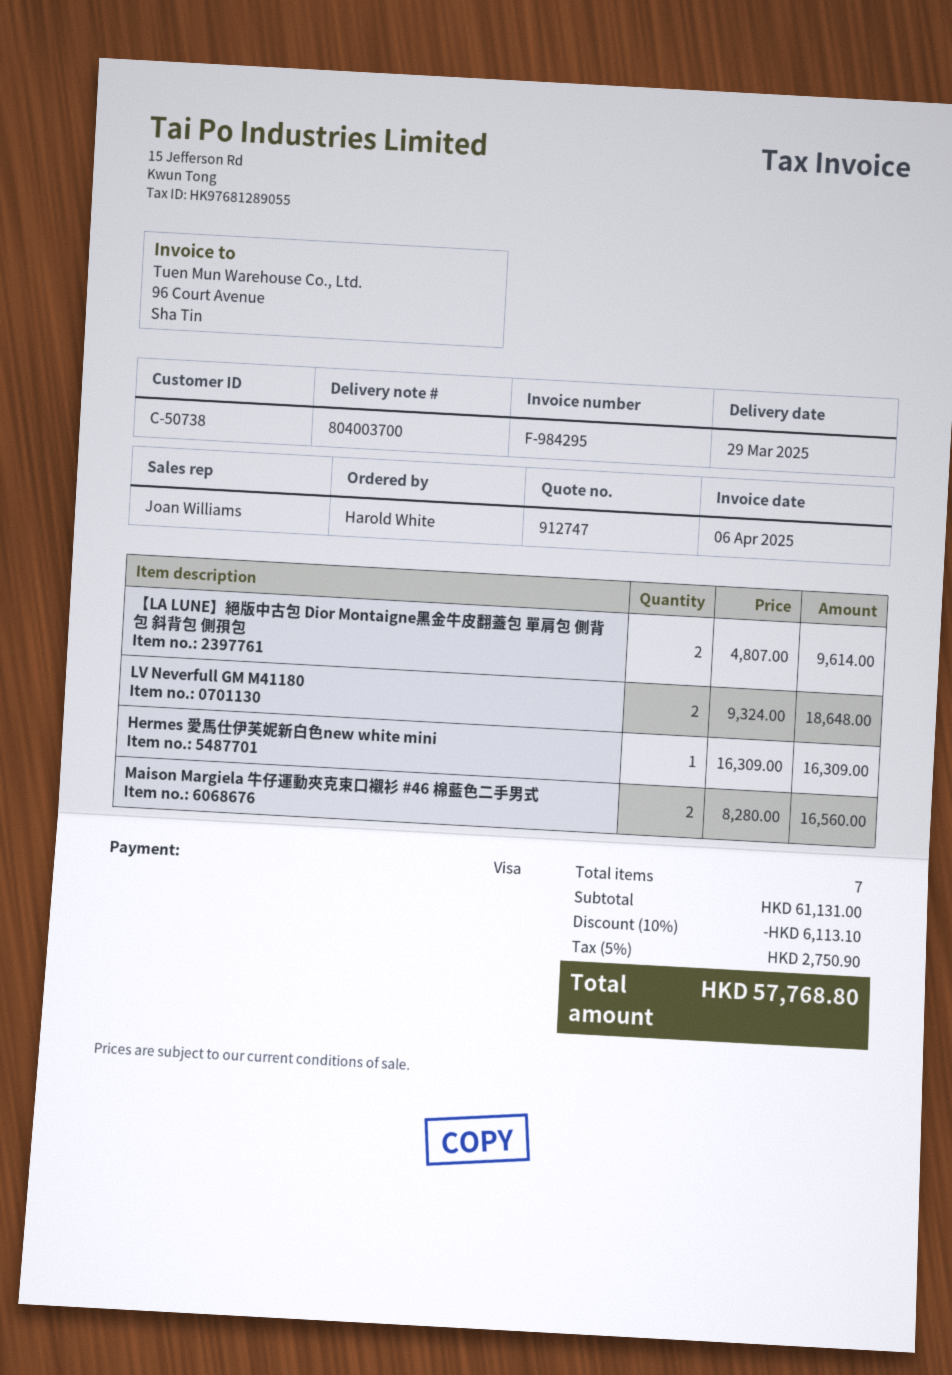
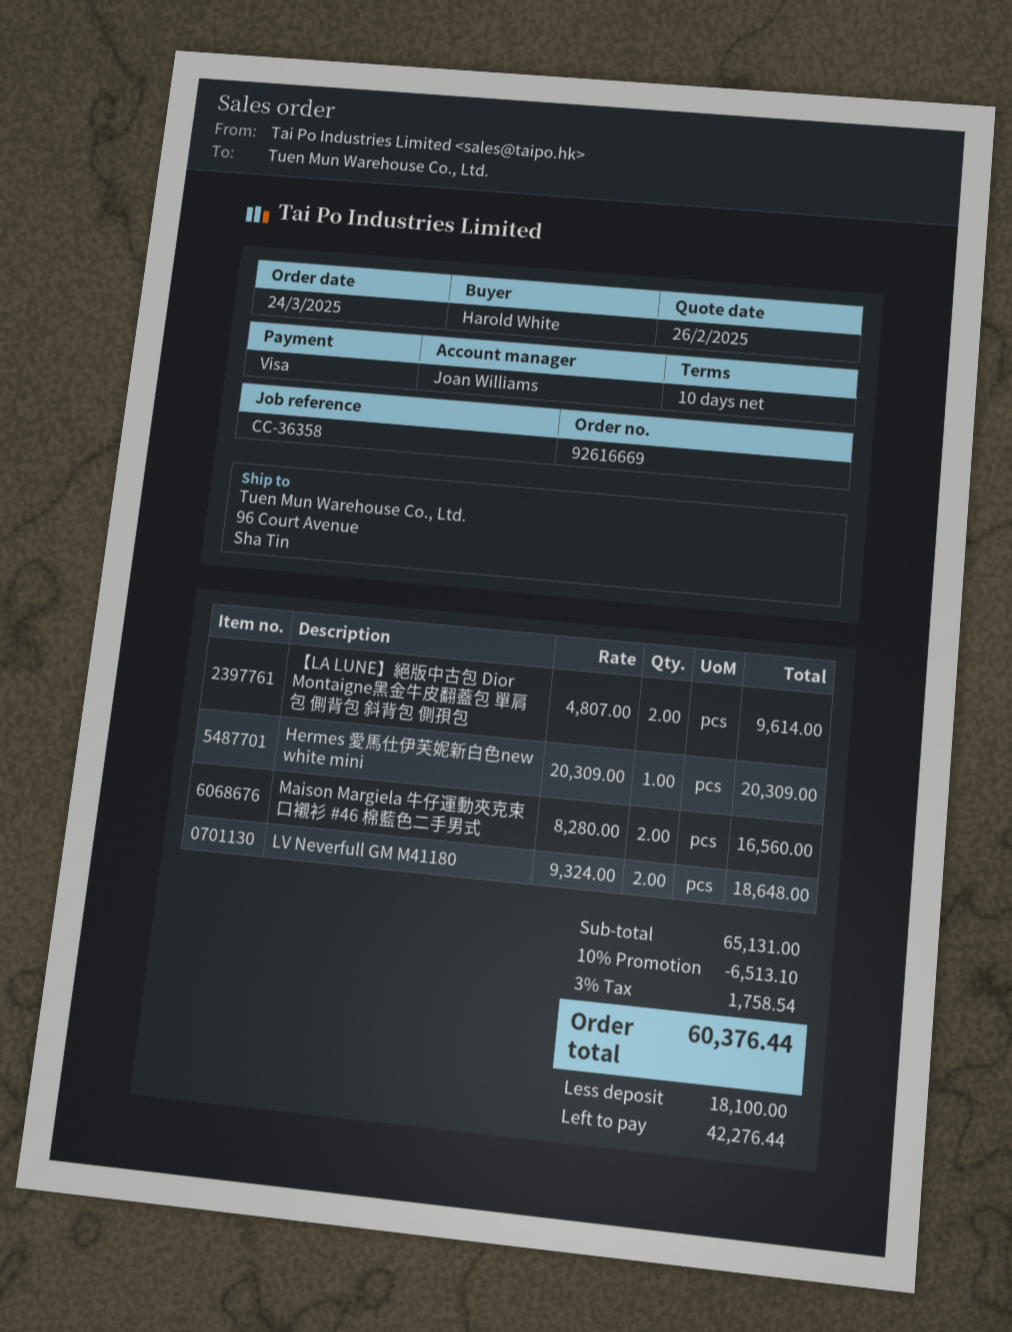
Hermes 愛馬仕伊芙妮新白色new white mini: 1 x 16309.00 = 16309.00 -> 1 x 20309.00 = 20309.00
subtotal: 61131.00 -> 65131.00
discount: 10% = 6113.10 -> 10% = 6513.10
tax: 5% = 2750.90 -> 3% = 1758.54
total: 57768.80 -> 60376.44

